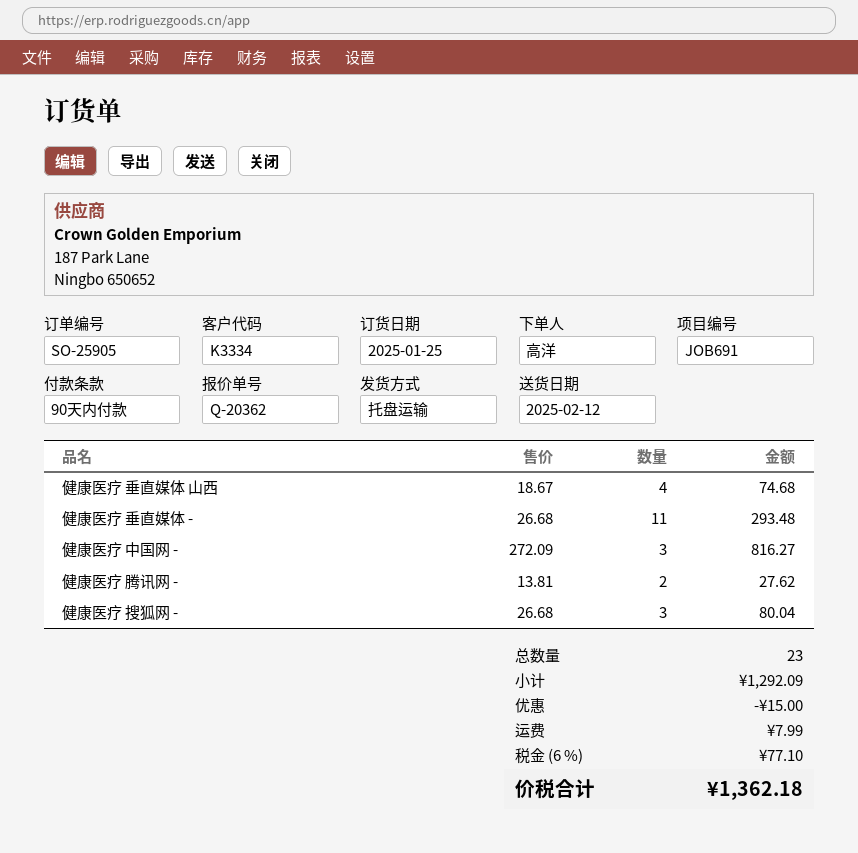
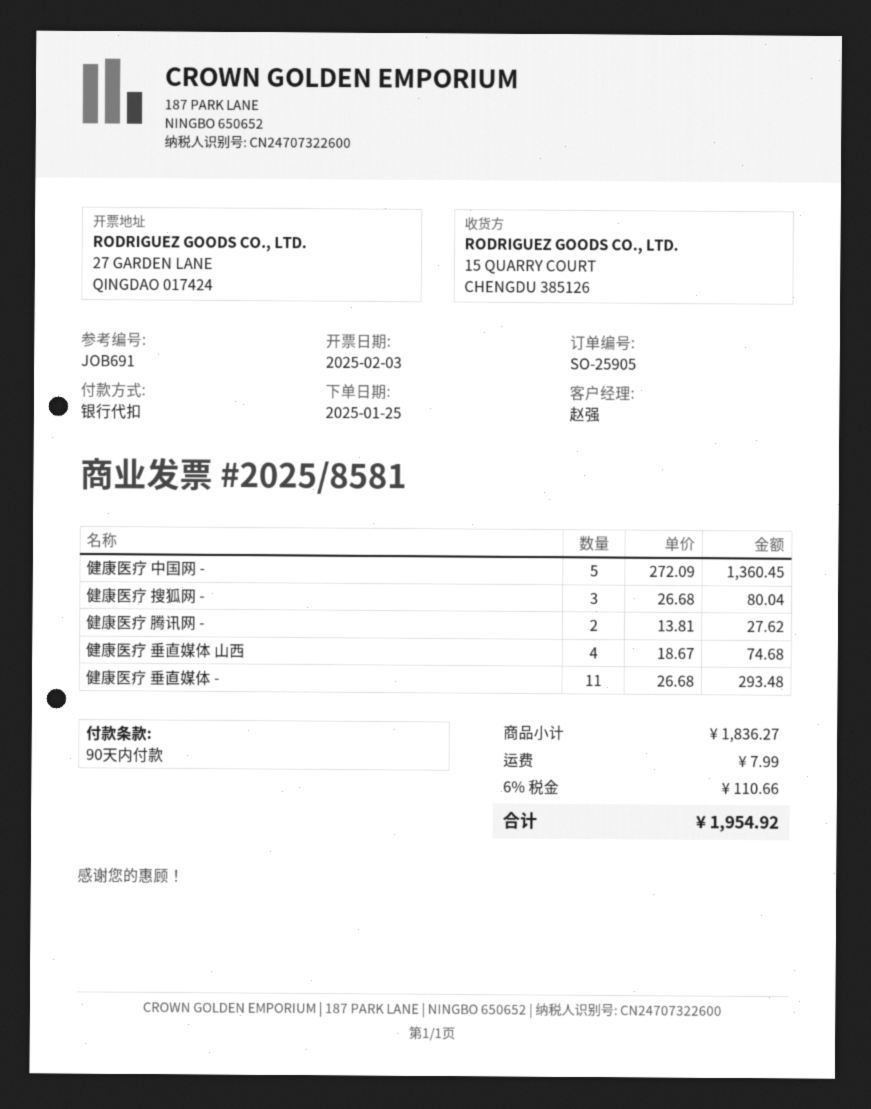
健康医疗 中国网 -: 3 x 272.09 = 816.27 -> 5 x 272.09 = 1360.45
subtotal: 1292.09 -> 1836.27
discount: 15.00 -> none
tax: 6% = 77.10 -> 6% = 110.66
total: 1362.18 -> 1954.92

